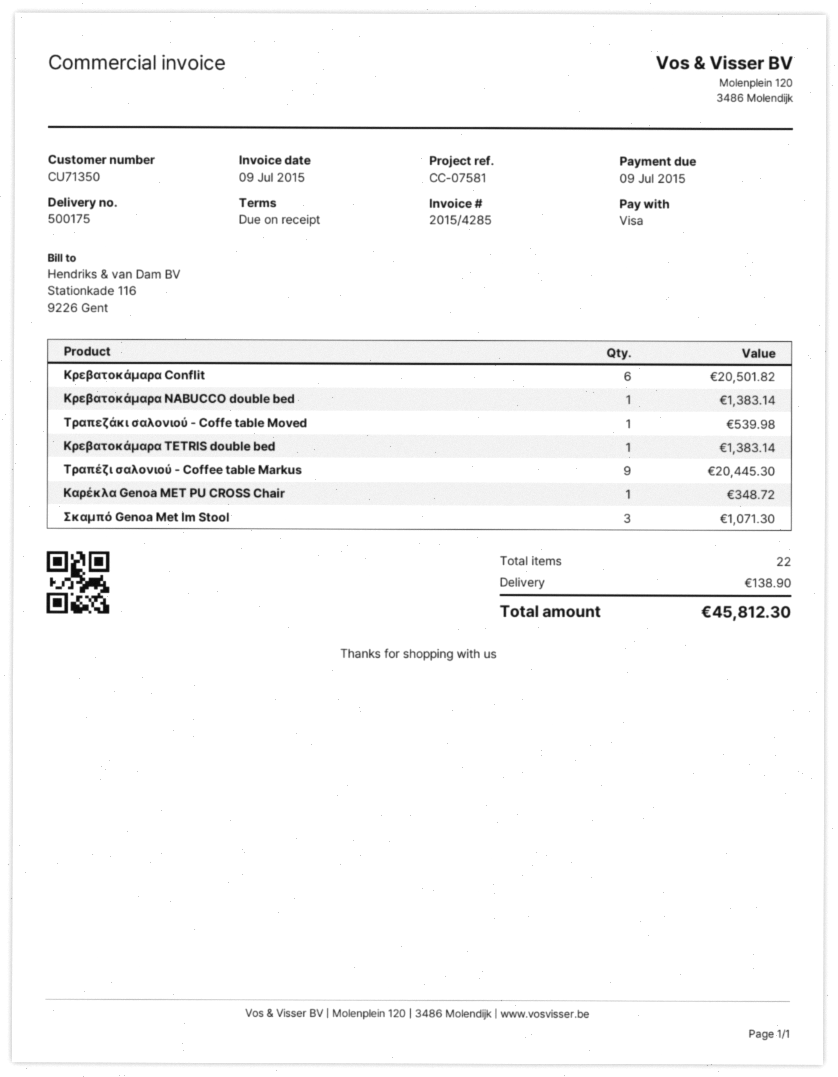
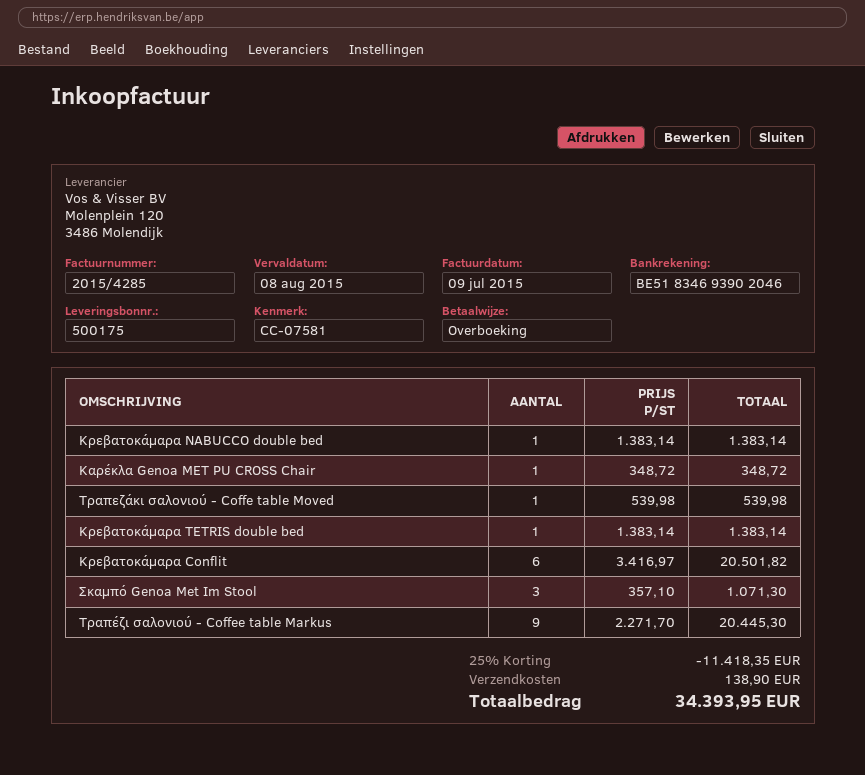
due date: 2015-07-09 -> 2015-08-08
payment method: Visa -> bank transfer
discount: none -> 25% = 11418.35
total: 45812.30 -> 34393.95

